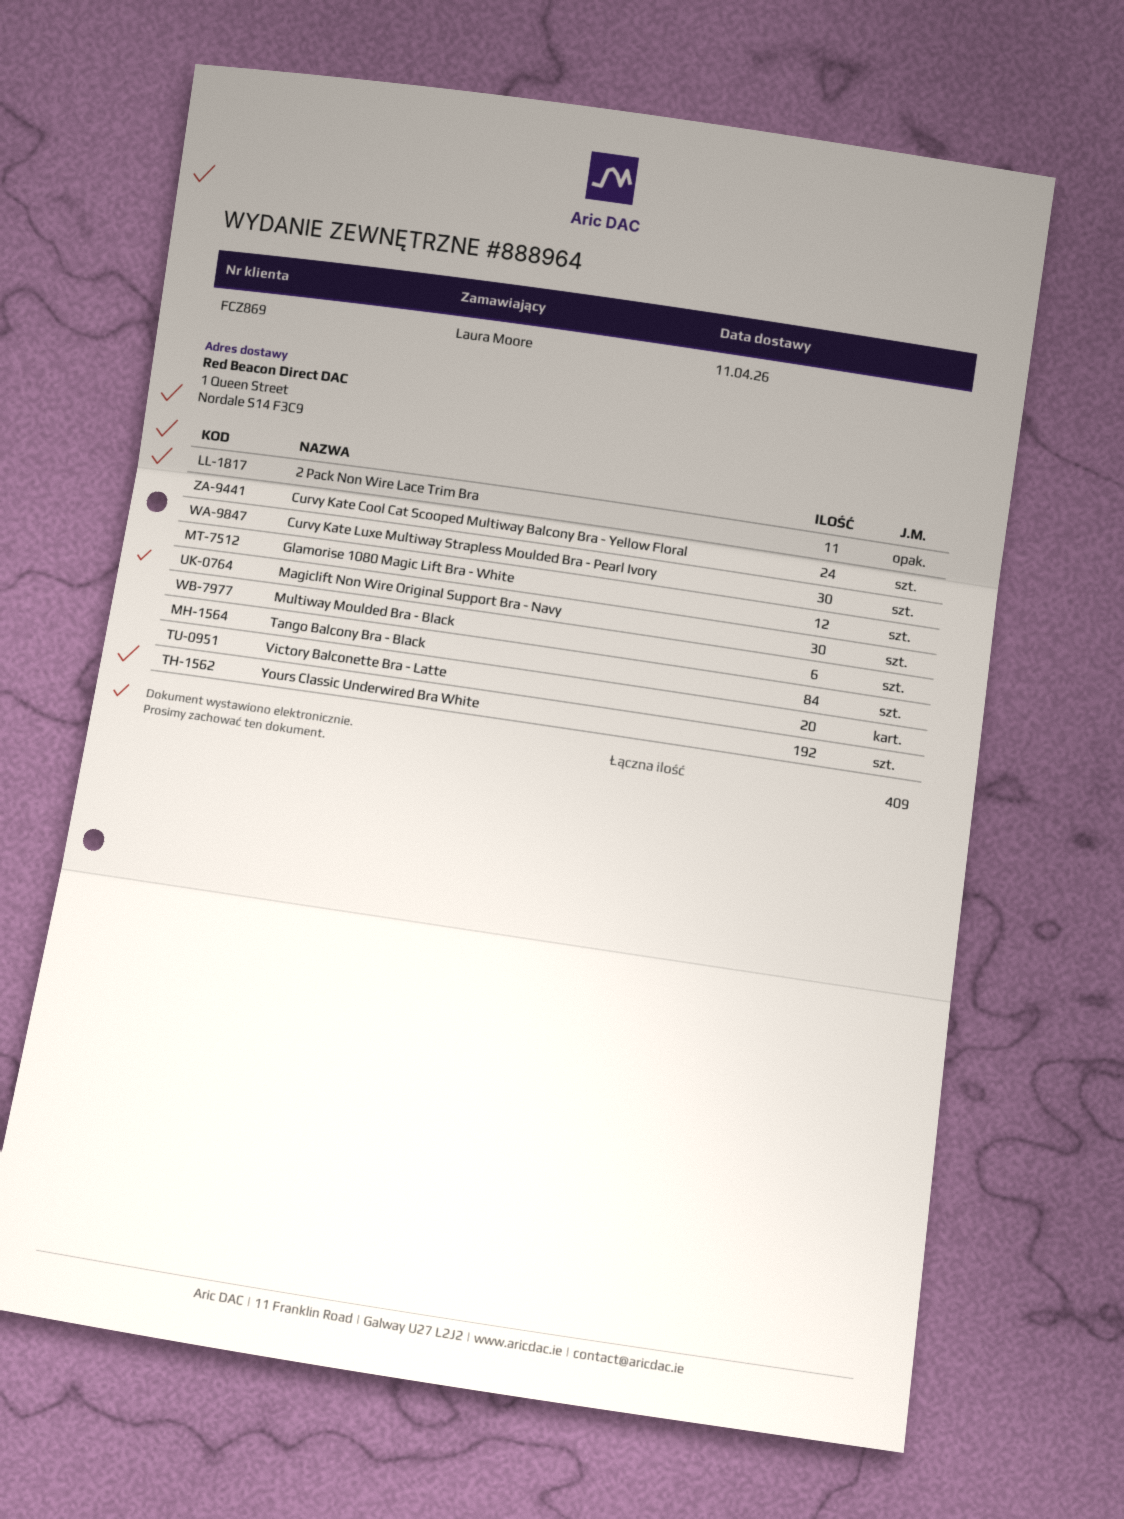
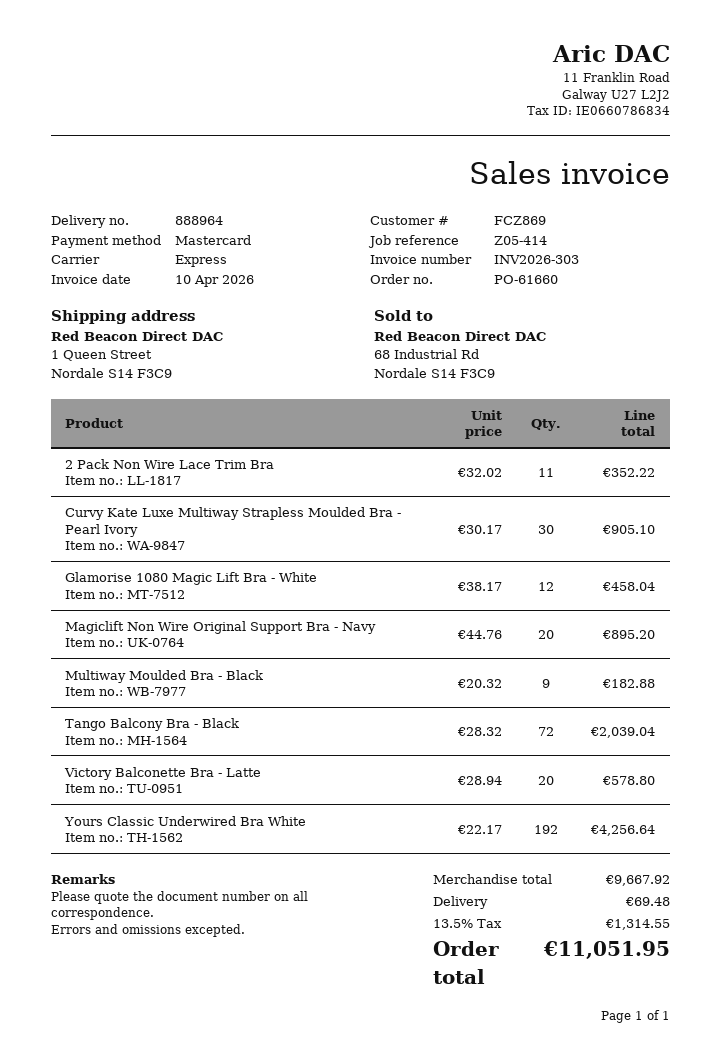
Curvy Kate Cool Cat Scooped Multiway Balcony Bra - Yellow Floral: 24 -> none
Magiclift Non Wire Original Support Bra - Navy: 30 -> 20
Multiway Moulded Bra - Black: 6 -> 9
Tango Balcony Bra - Black: 84 -> 72

